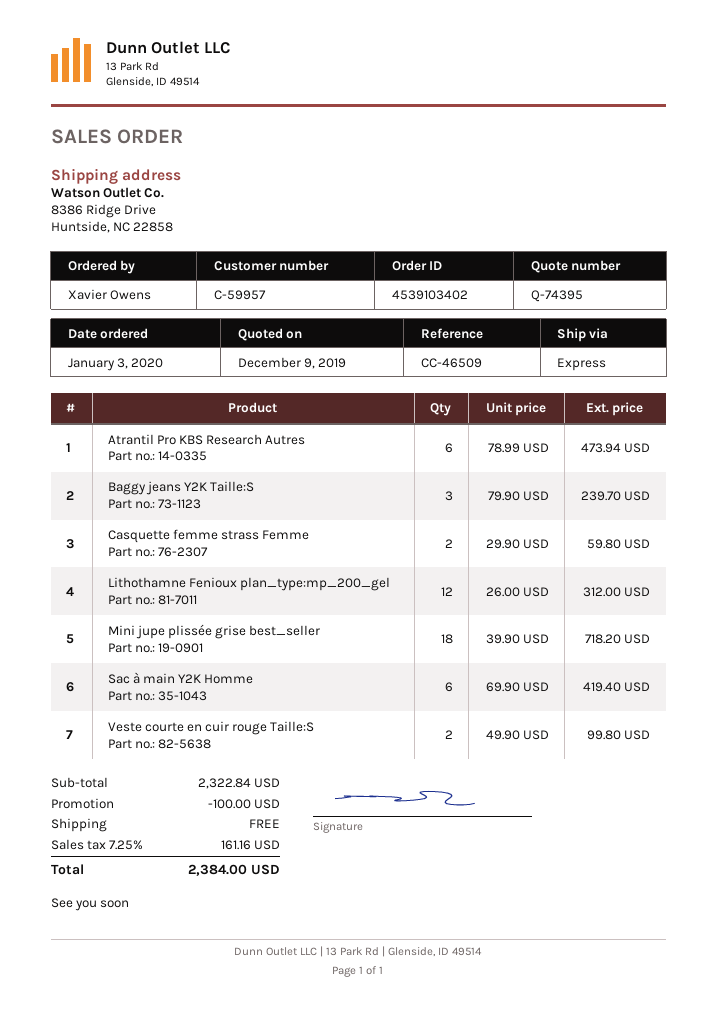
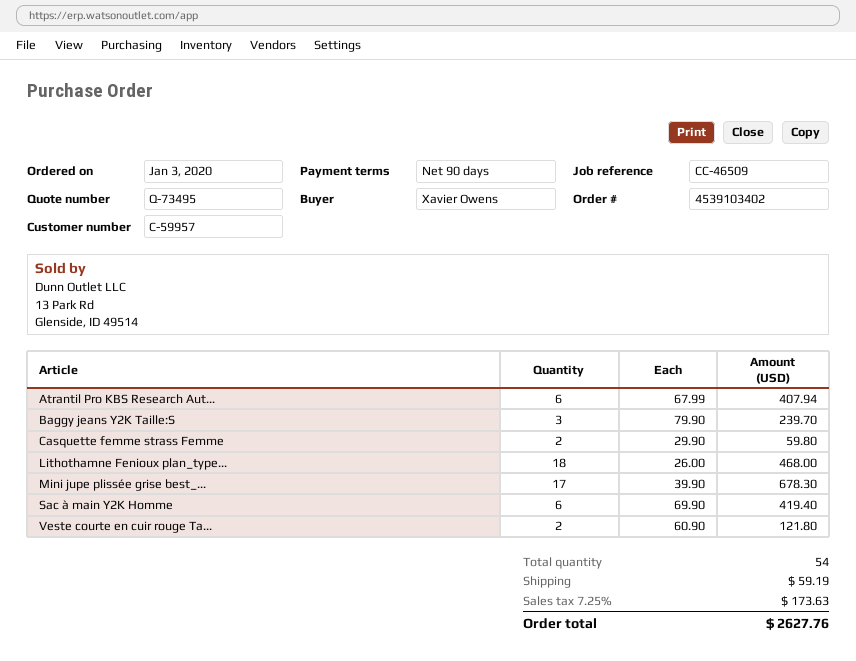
quote number: Q-74395 -> Q-73495
Atrantil Pro KBS Research Autres: 6 x 78.99 = 473.94 -> 6 x 67.99 = 407.94
Lithothamne Fenioux plan_type:mp_200_gel: 12 x 26.00 = 312.00 -> 18 x 26.00 = 468.00
Mini jupe plissée grise best_seller: 18 x 39.90 = 718.20 -> 17 x 39.90 = 678.30
Veste courte en cuir rouge Taille:S: 2 x 49.90 = 99.80 -> 2 x 60.90 = 121.80
discount: 100.00 -> none
shipping: 0.00 -> 59.19
tax: 7.25% = 161.16 -> 7.25% = 173.63
total: 2384.00 -> 2627.76

